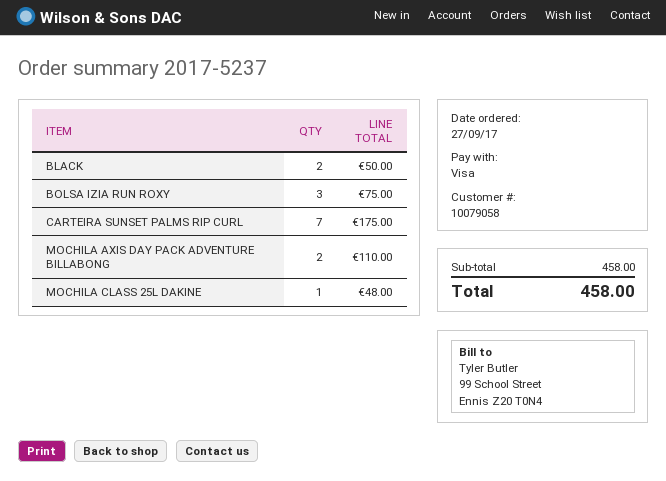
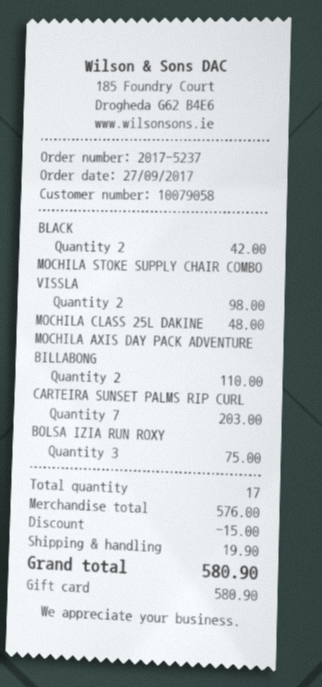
payment method: Visa -> gift card
BLACK: 2 for 50.00 -> 2 for 42.00
CARTEIRA SUNSET PALMS RIP CURL: 7 for 175.00 -> 7 for 203.00
MOCHILA STOKE SUPPLY CHAIR COMBO VISSLA: none -> 2 for 98.00
subtotal: 458.00 -> 576.00
discount: none -> 15.00
shipping: none -> 19.90
total: 458.00 -> 580.90

